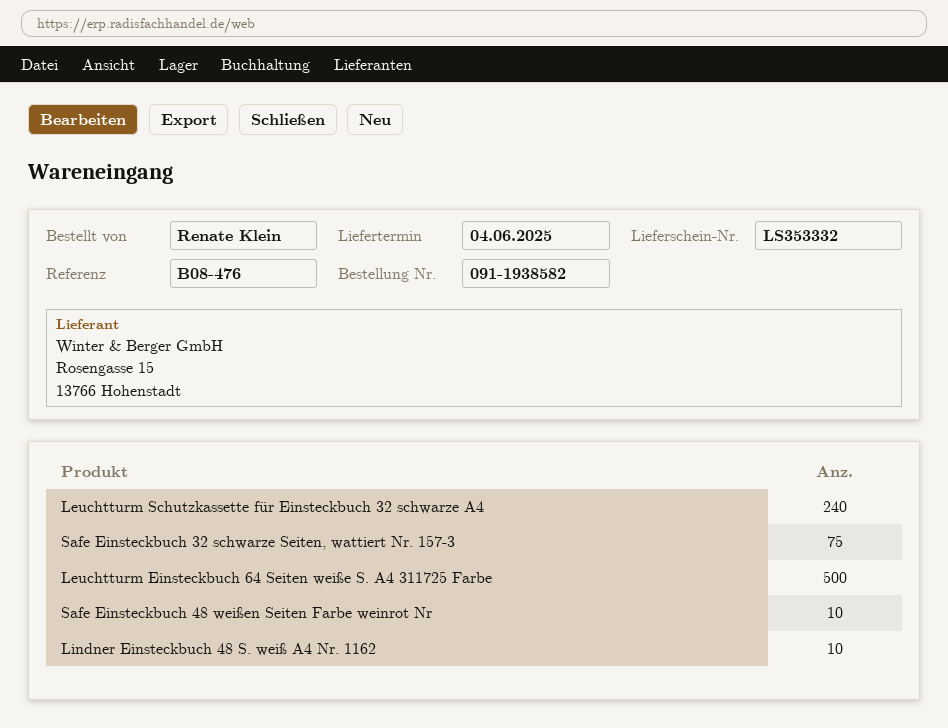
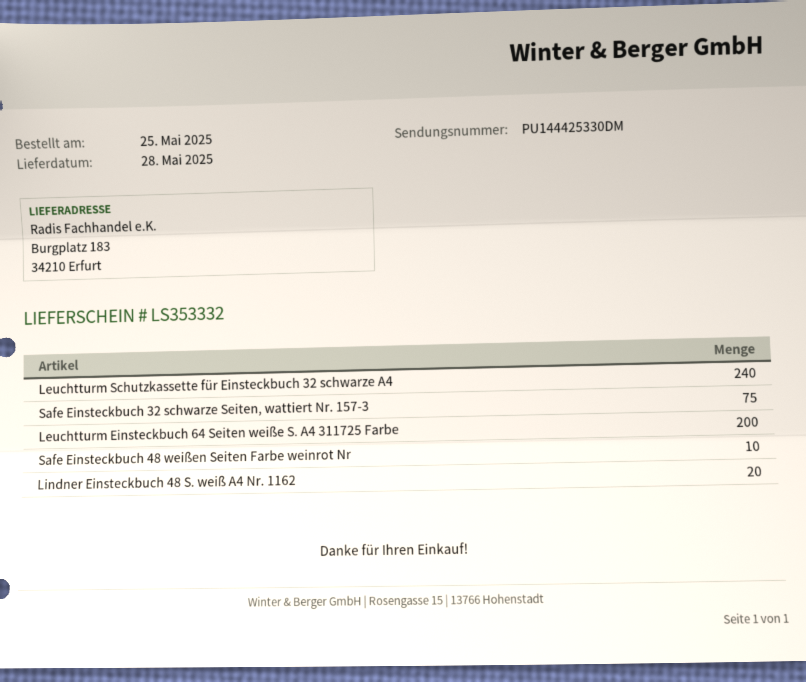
delivery date: 2025-06-04 -> 2025-05-28
Leuchtturm Einsteckbuch 64 Seiten weiße S. A4 311725 Farbe: 500 -> 200
Lindner Einsteckbuch 48 S. weiß A4 Nr. 1162: 10 -> 20

